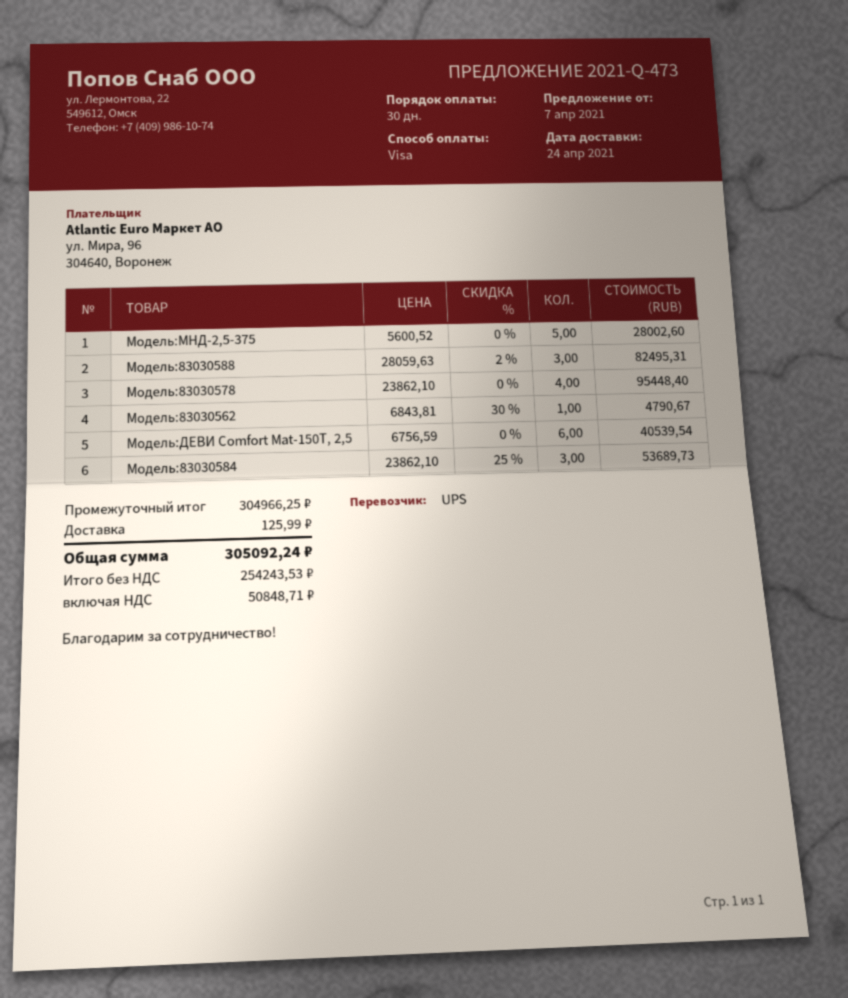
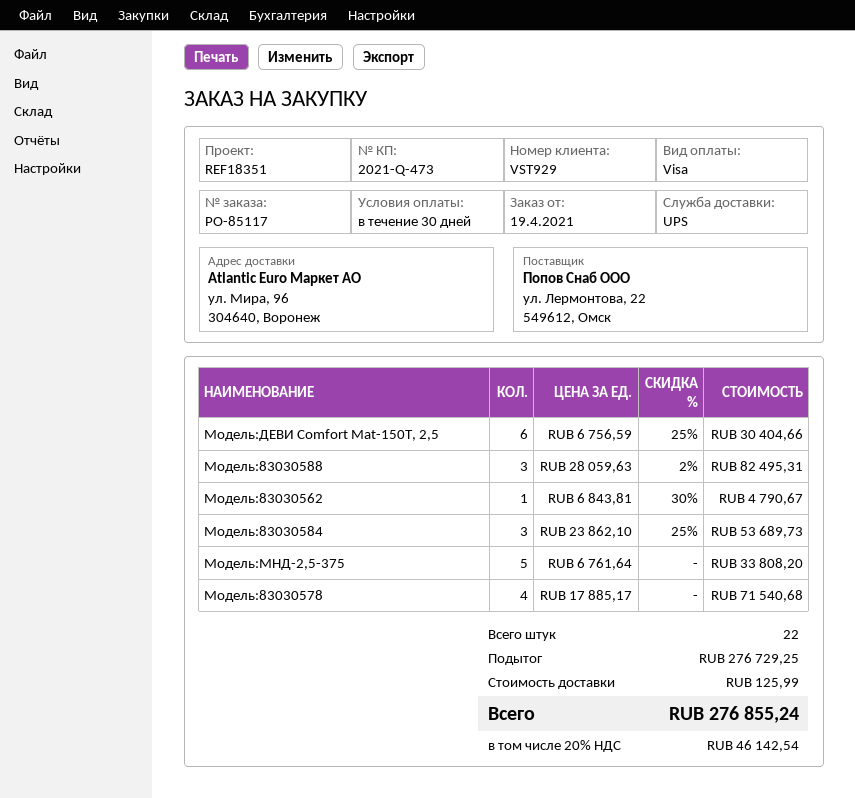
Модель:МНД-2,5-375: 5 x 5600.52 = 28002.60 -> 5 x 6761.64 = 33808.20
Модель:83030578: 4 x 23862.10 = 95448.40 -> 4 x 17885.17 = 71540.68
Модель:ДЕВИ Comfort Mat-150T, 2,5: 6 x 6756.59 = 40539.54 -> 6 x 6756.59 - 25% = 30404.66
subtotal: 304966.25 -> 276729.25
tax: 50848.71 -> 46142.54
total: 305092.24 -> 276855.24

